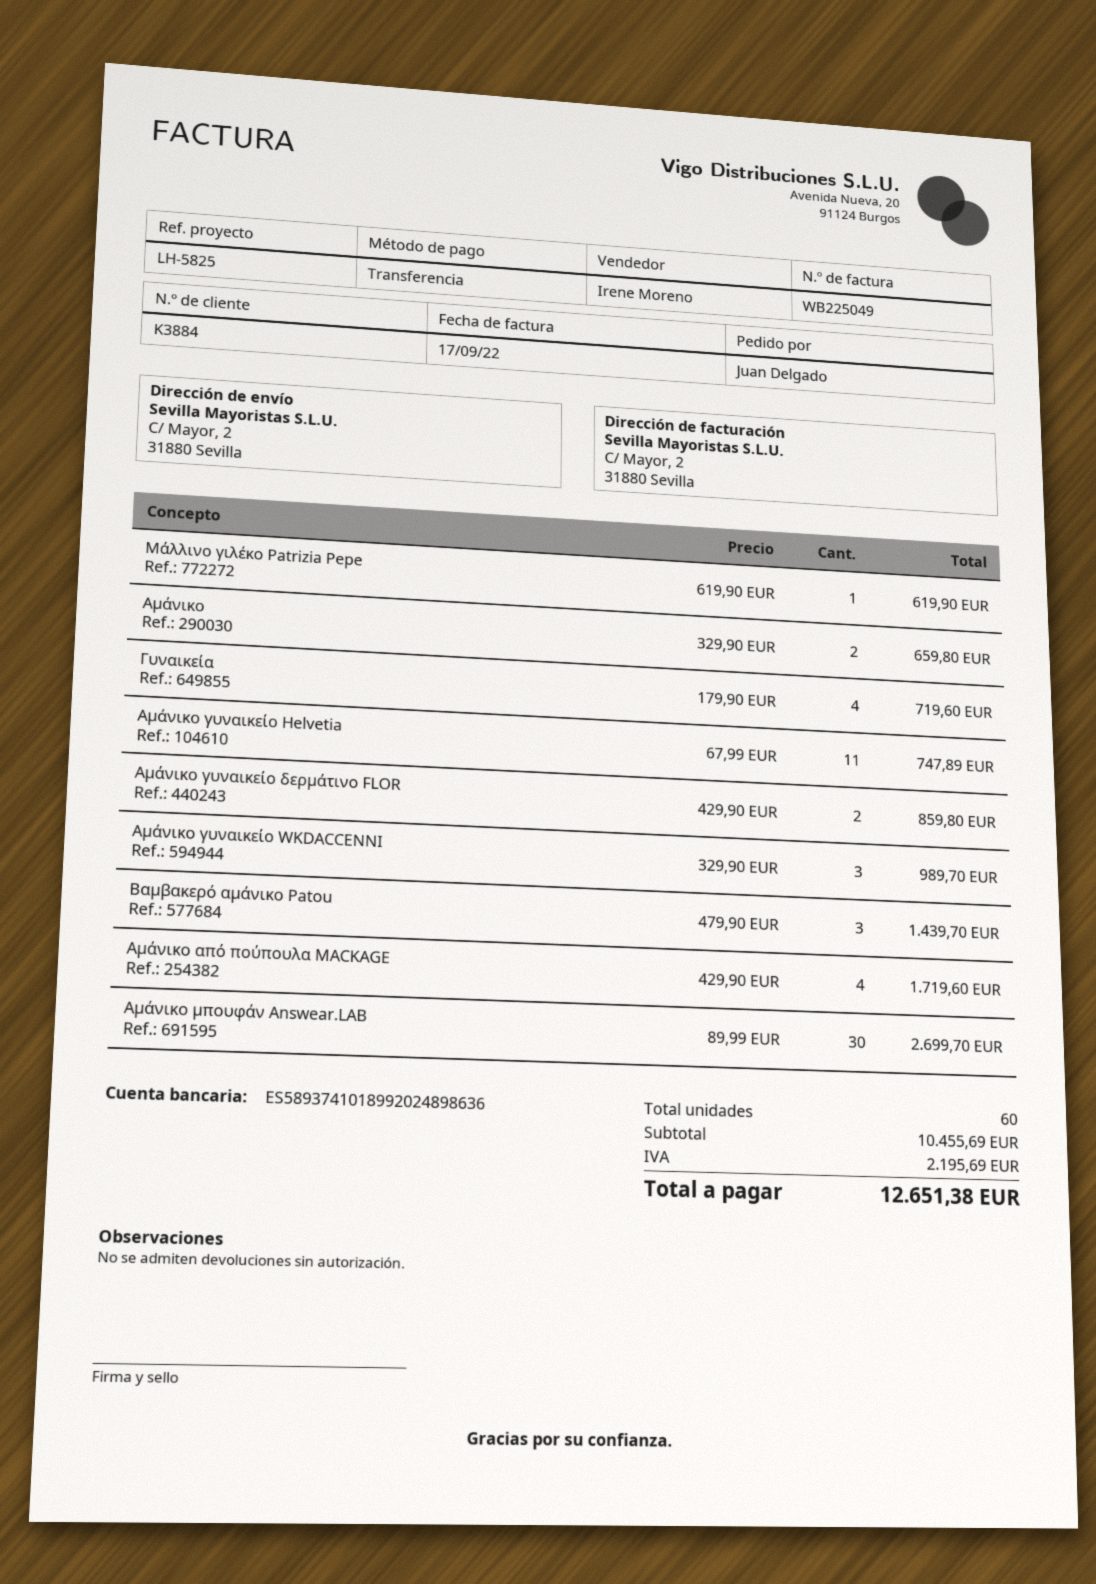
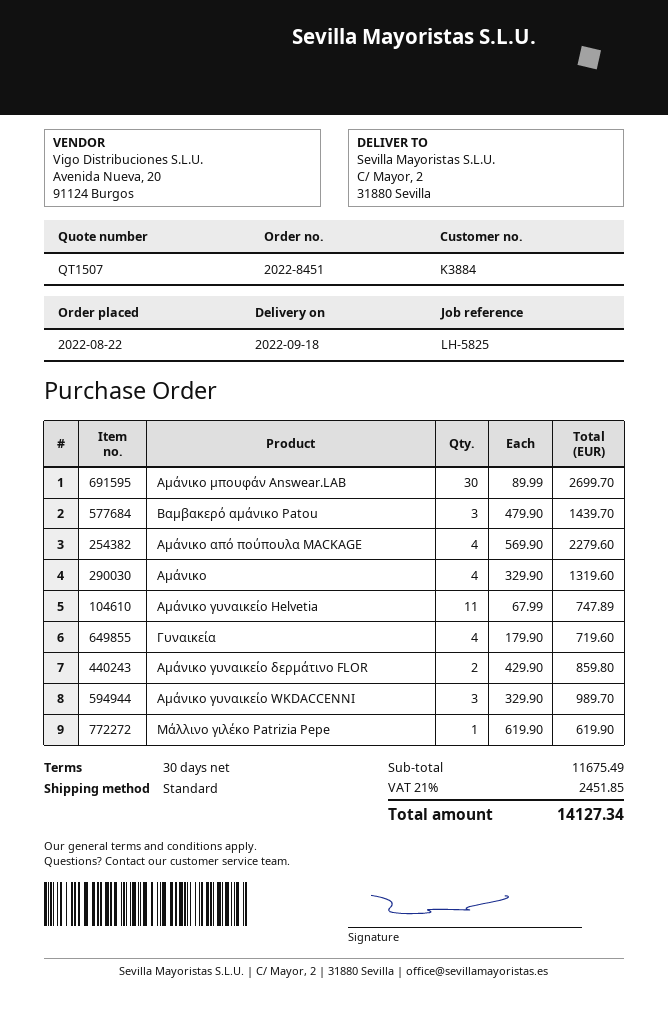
Αμάνικο: 2 x 329.90 = 659.80 -> 4 x 329.90 = 1319.60
Αμάνικο από πούπουλα MACKAGE: 4 x 429.90 = 1719.60 -> 4 x 569.90 = 2279.60
subtotal: 10455.69 -> 11675.49
tax: 2195.69 -> 2451.85
total: 12651.38 -> 14127.34

